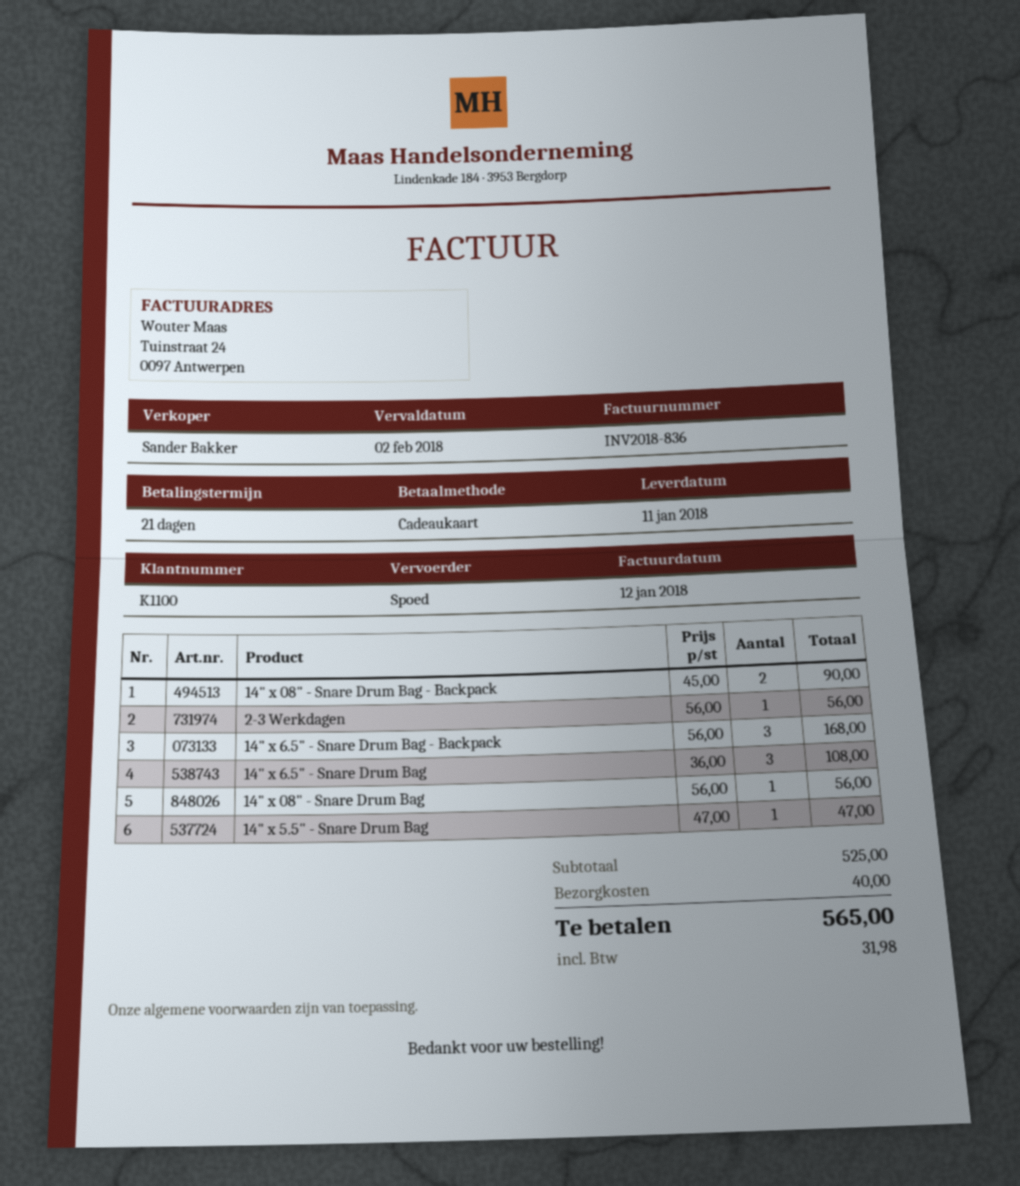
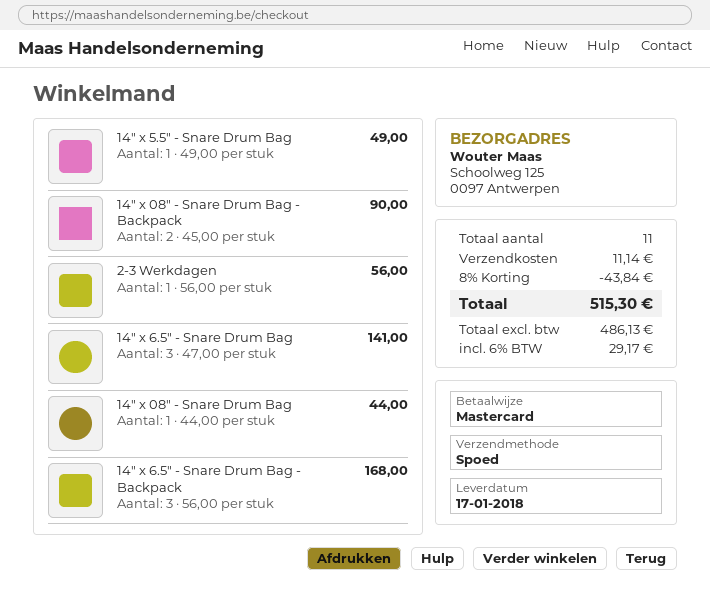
delivery date: 2018-01-11 -> 2018-01-17
payment method: gift card -> Mastercard
14" x 6.5" - Snare Drum Bag: 3 x 36.00 = 108.00 -> 3 x 47.00 = 141.00
14" x 08" - Snare Drum Bag: 1 x 56.00 = 56.00 -> 1 x 44.00 = 44.00
14" x 5.5" - Snare Drum Bag: 1 x 47.00 = 47.00 -> 1 x 49.00 = 49.00
discount: none -> 8% = 43.84
shipping: 40.00 -> 11.14
tax: 31.98 -> 29.17
total: 565.00 -> 515.30

